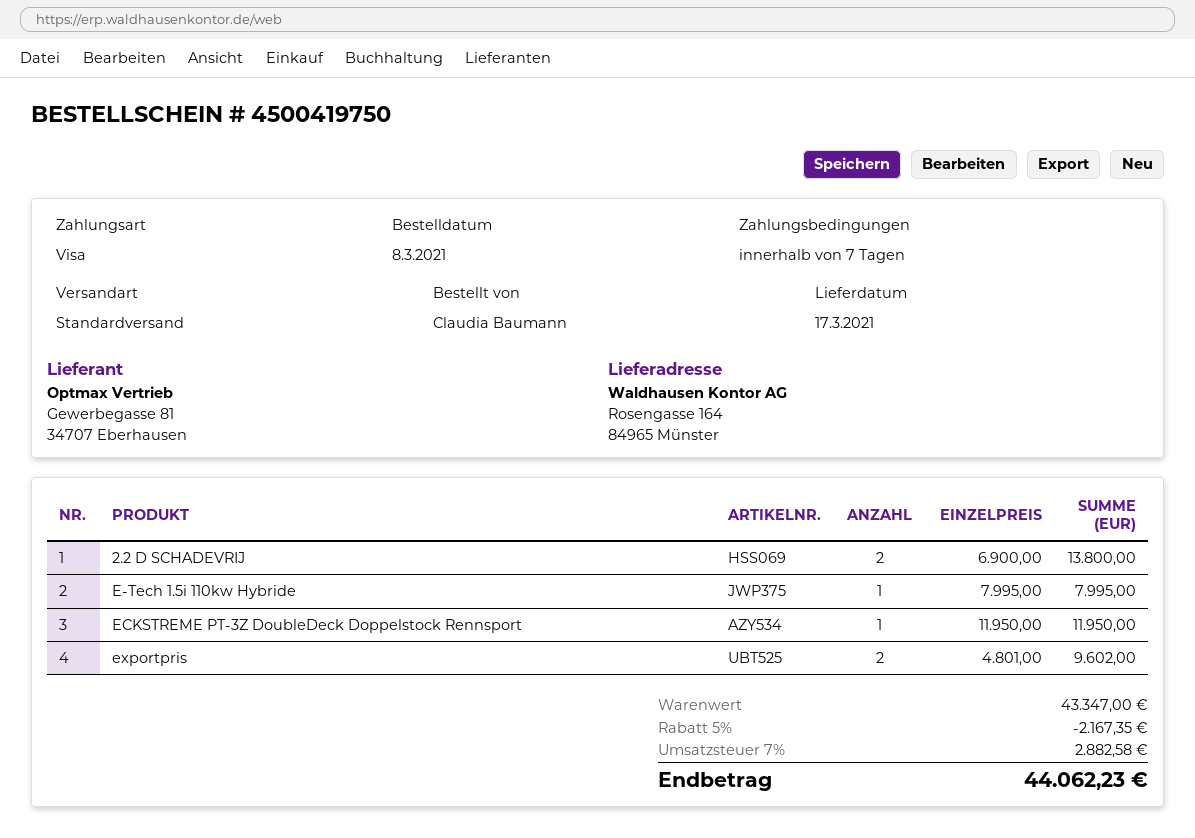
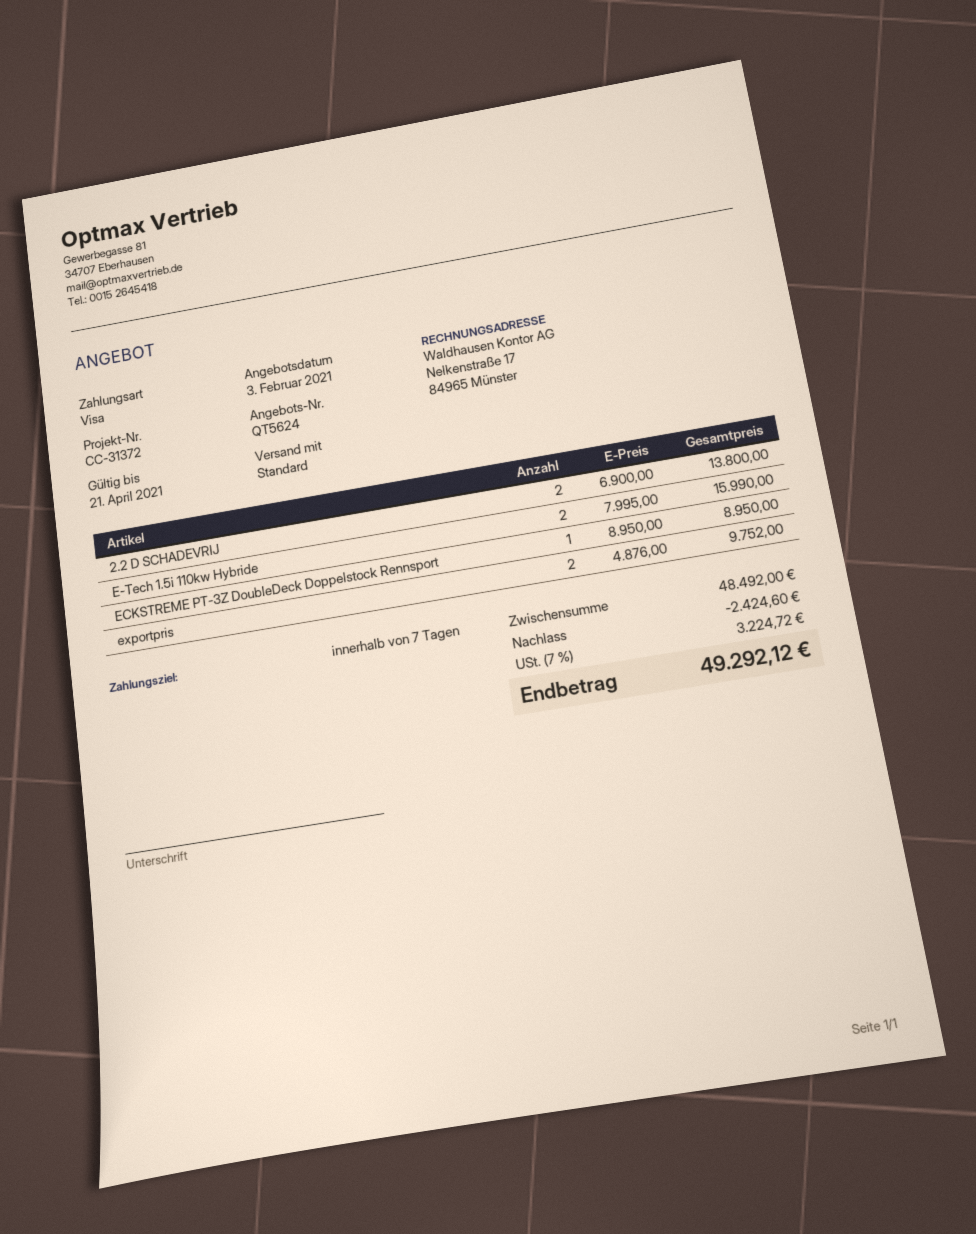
E-Tech 1.5i 110kw Hybride: 1 x 7995.00 = 7995.00 -> 2 x 7995.00 = 15990.00
ECKSTREME PT-3Z DoubleDeck Doppelstock Rennsport: 1 x 11950.00 = 11950.00 -> 1 x 8950.00 = 8950.00
exportpris: 2 x 4801.00 = 9602.00 -> 2 x 4876.00 = 9752.00
subtotal: 43347.00 -> 48492.00
discount: 2167.35 -> 2424.60
tax: 7% = 2882.58 -> 7% = 3224.72
total: 44062.23 -> 49292.12

